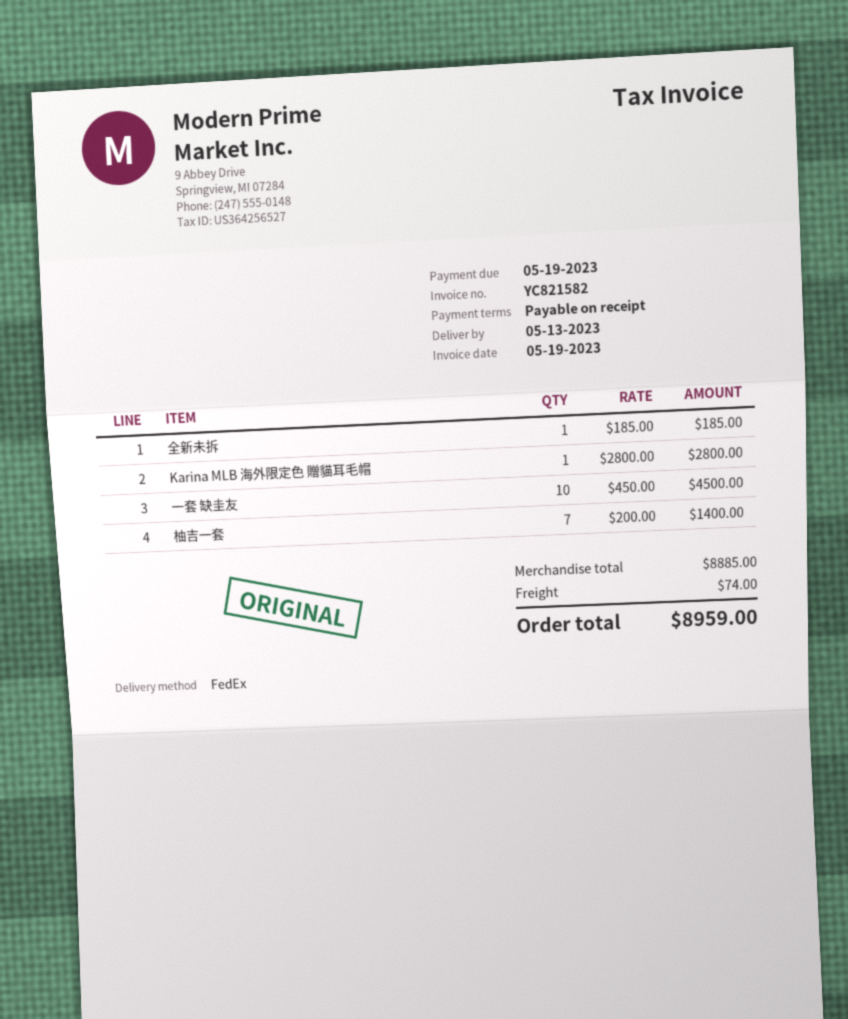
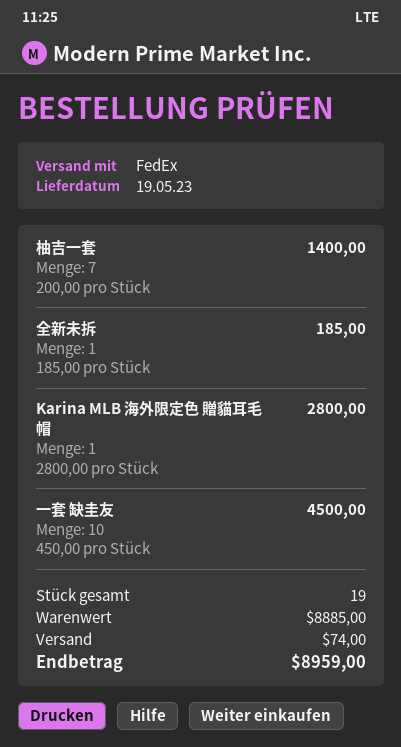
delivery date: 2023-05-13 -> 2023-05-19

